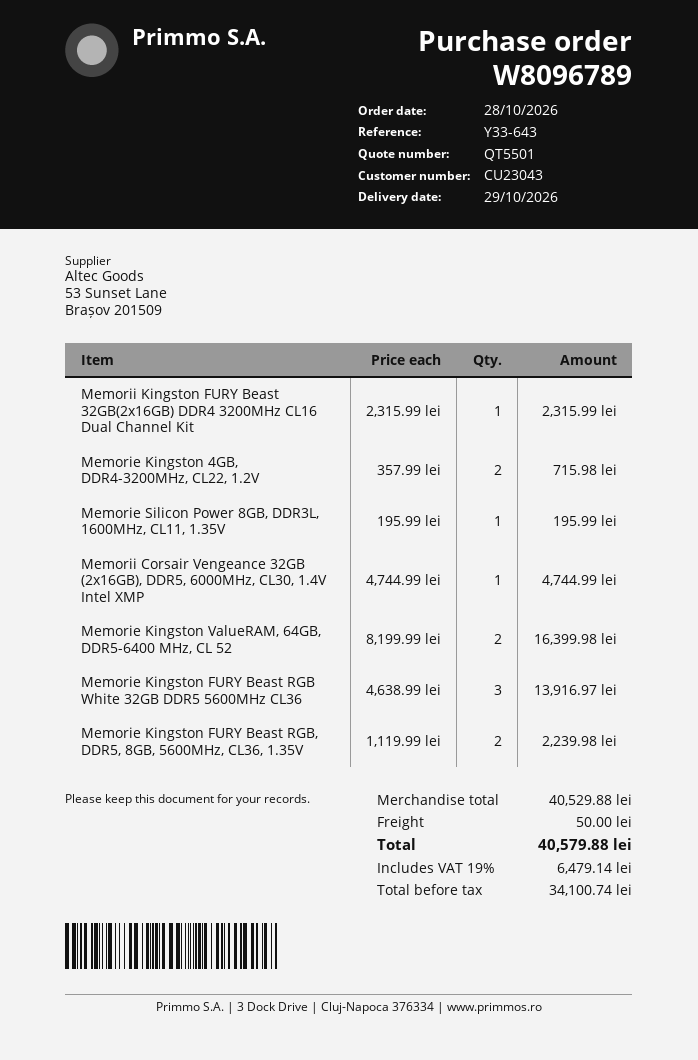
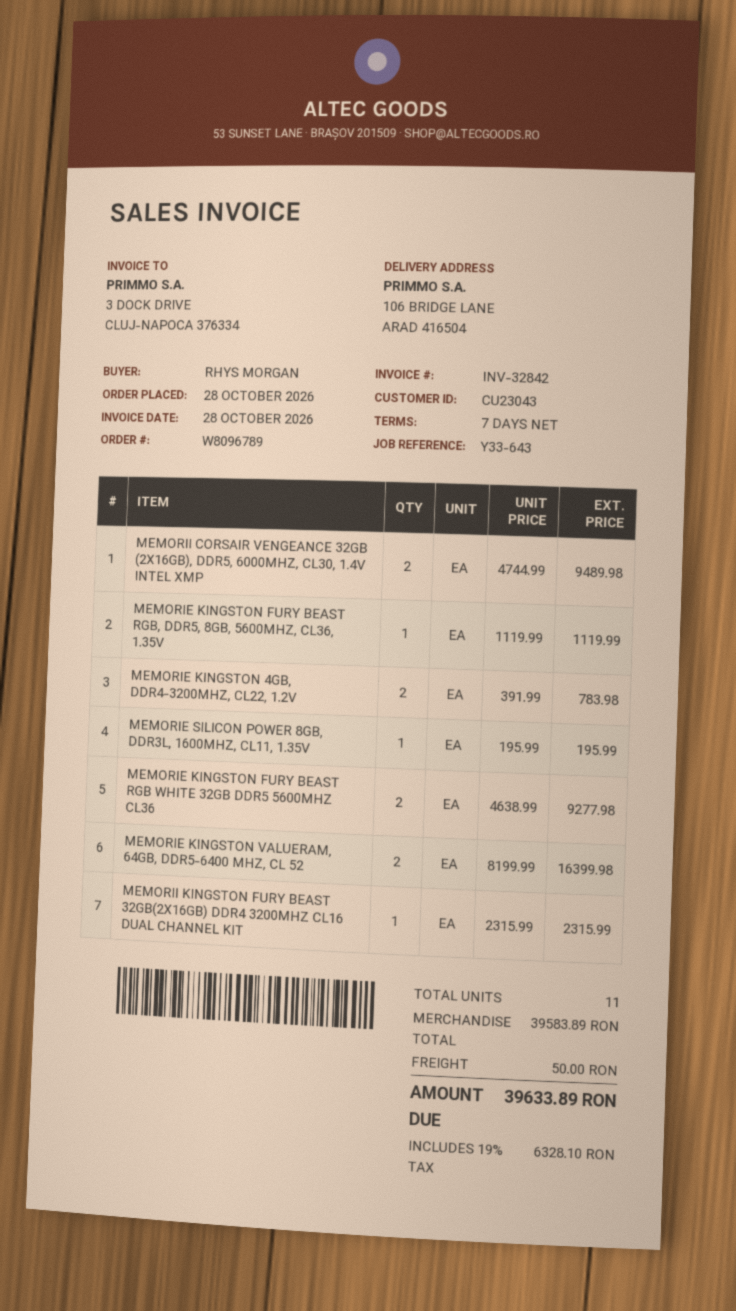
Memorie Kingston 4GB, DDR4-3200MHz, CL22, 1.2V: 2 x 357.99 = 715.98 -> 2 x 391.99 = 783.98
Memorii Corsair Vengeance 32GB (2x16GB), DDR5, 6000MHz, CL30, 1.4V Intel XMP: 1 x 4744.99 = 4744.99 -> 2 x 4744.99 = 9489.98
Memorie Kingston FURY Beast RGB White 32GB DDR5 5600MHz CL36: 3 x 4638.99 = 13916.97 -> 2 x 4638.99 = 9277.98
Memorie Kingston FURY Beast RGB, DDR5, 8GB, 5600MHz, CL36, 1.35V: 2 x 1119.99 = 2239.98 -> 1 x 1119.99 = 1119.99
subtotal: 40529.88 -> 39583.89
tax: 19% = 6479.14 -> 19% = 6328.10
total: 40579.88 -> 39633.89

